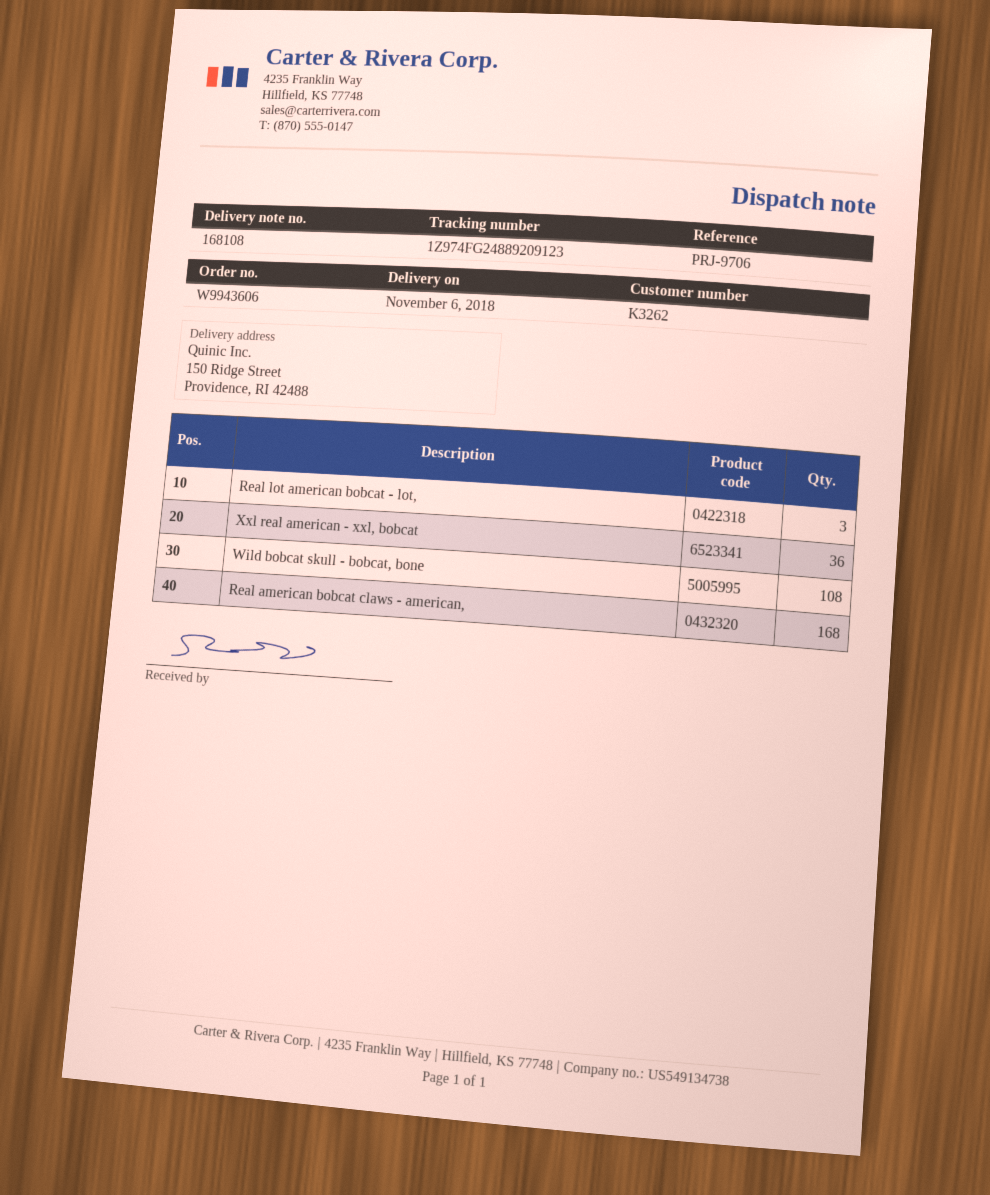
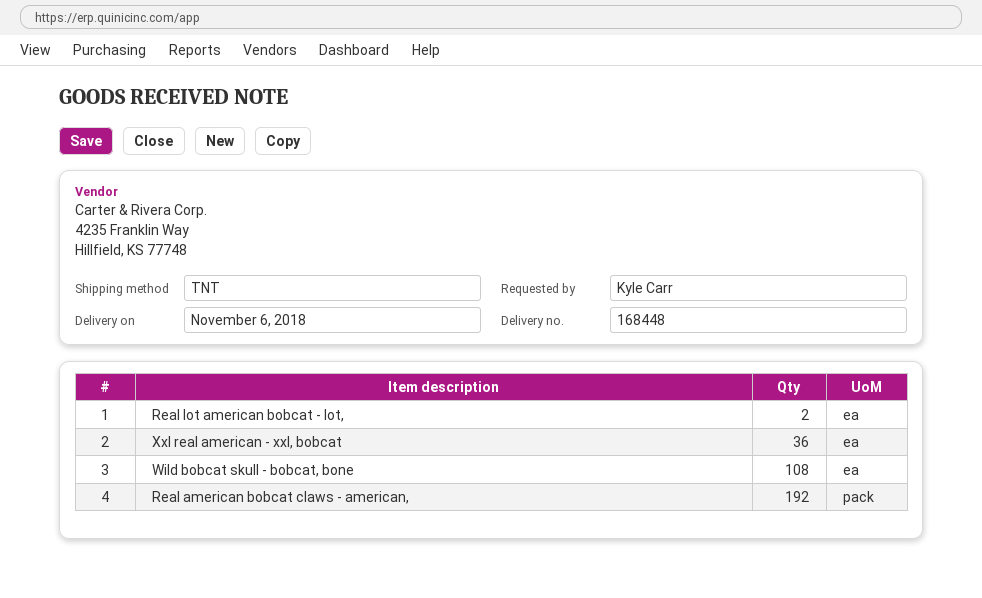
delivery note number: 168108 -> 168448
Real lot american bobcat - lot,: 3 -> 2
Real american bobcat claws - american,: 168 -> 192

